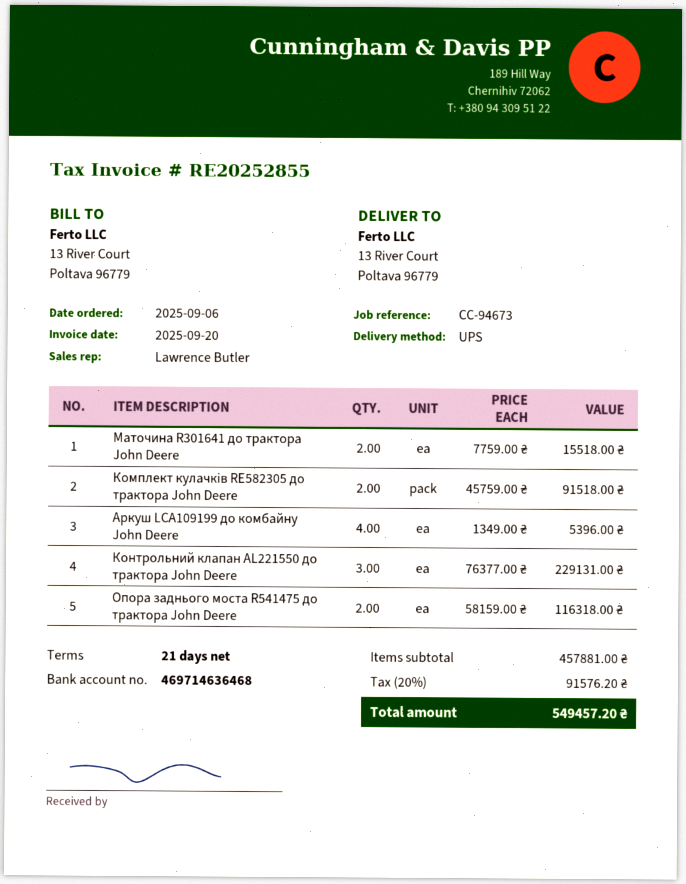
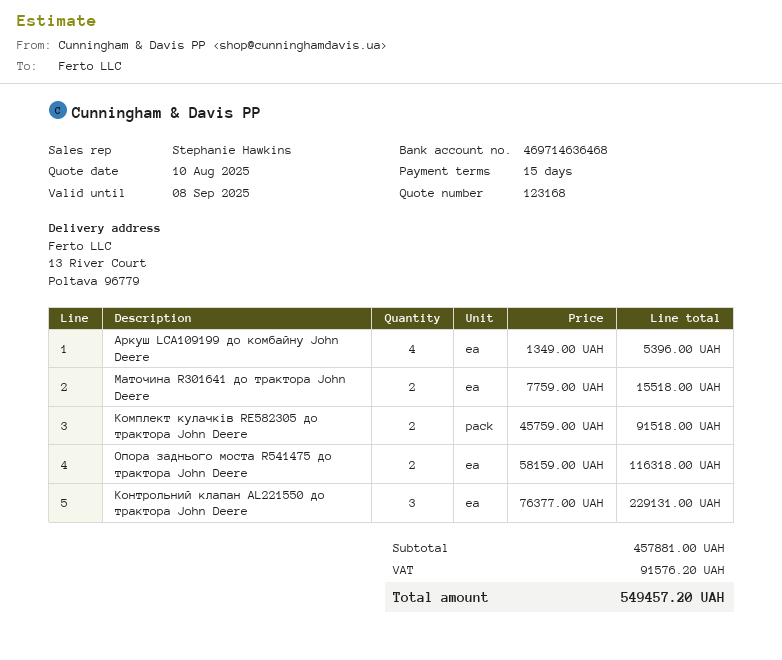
payment terms: 21 days -> 15 days
sales rep: Lawrence Butler -> Stephanie Hawkins

